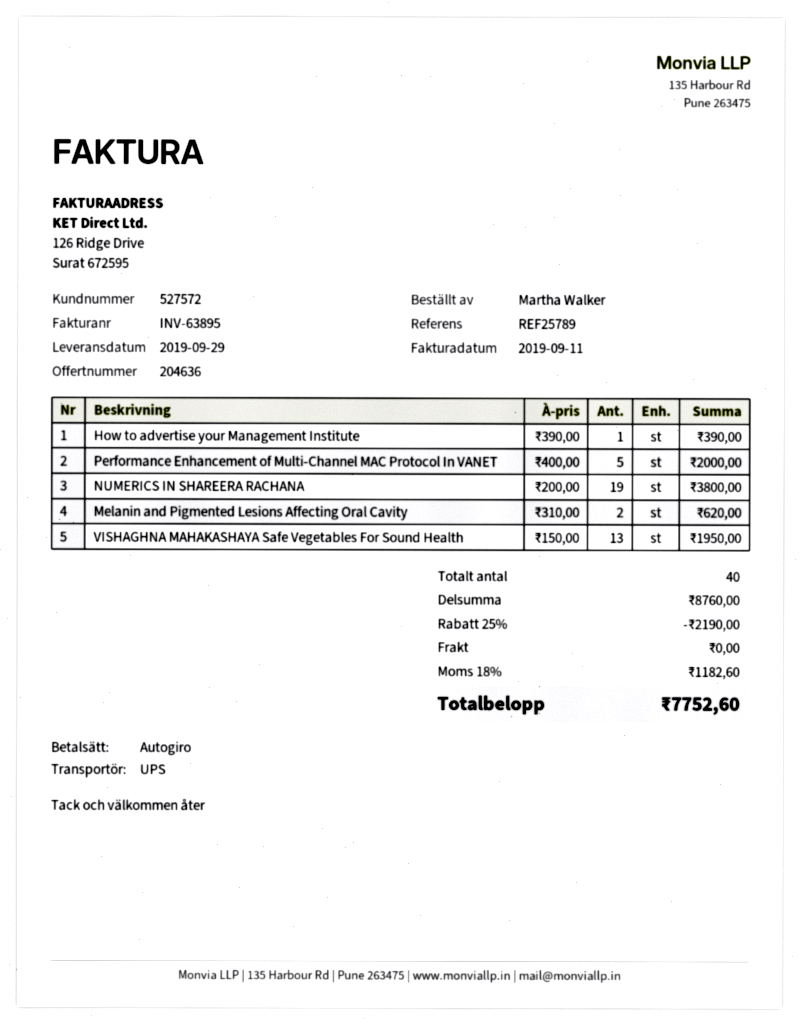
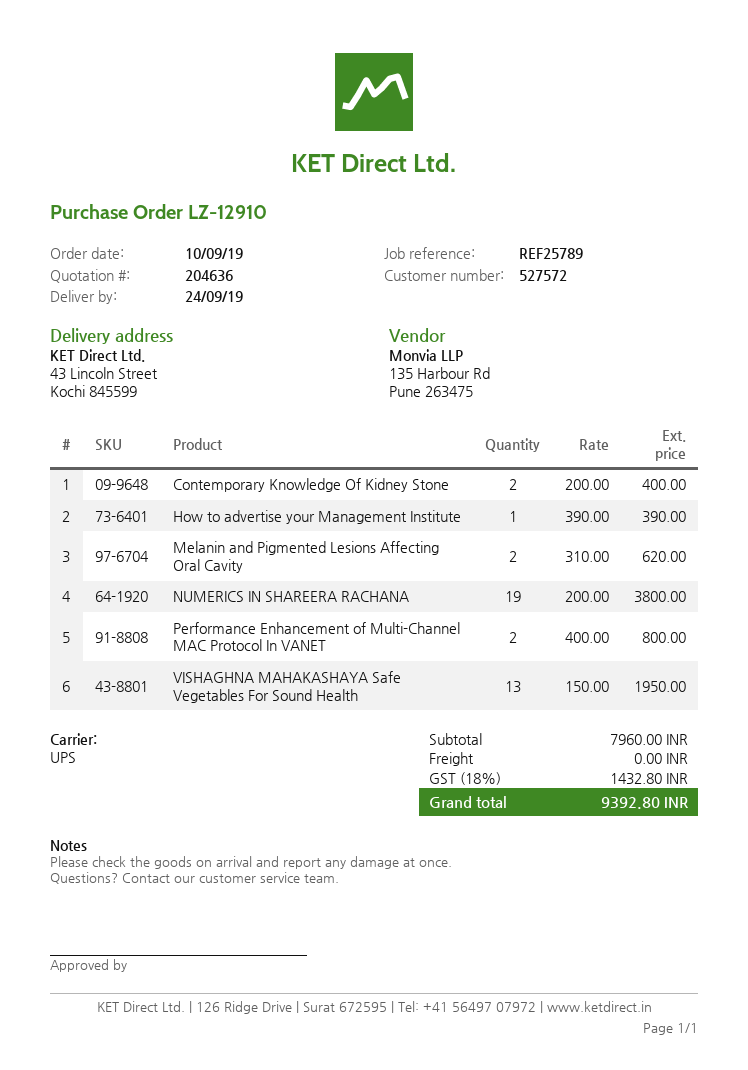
delivery date: 2019-09-29 -> 2019-09-24
Performance Enhancement of Multi-Channel MAC Protocol In VANET: 5 x 400.00 = 2000.00 -> 2 x 400.00 = 800.00
Contemporary Knowledge Of Kidney Stone: none -> 2 x 200.00 = 400.00
subtotal: 8760.00 -> 7960.00
discount: 25% = 2190.00 -> none
tax: 18% = 1182.60 -> 18% = 1432.80
total: 7752.60 -> 9392.80

